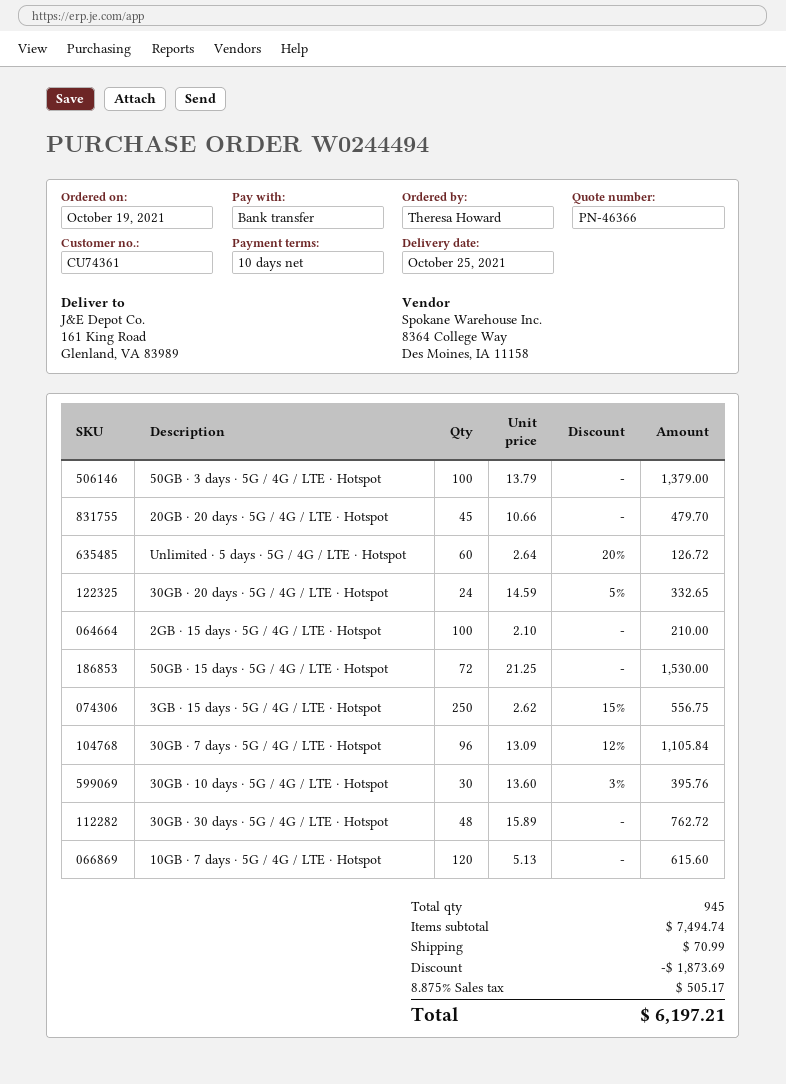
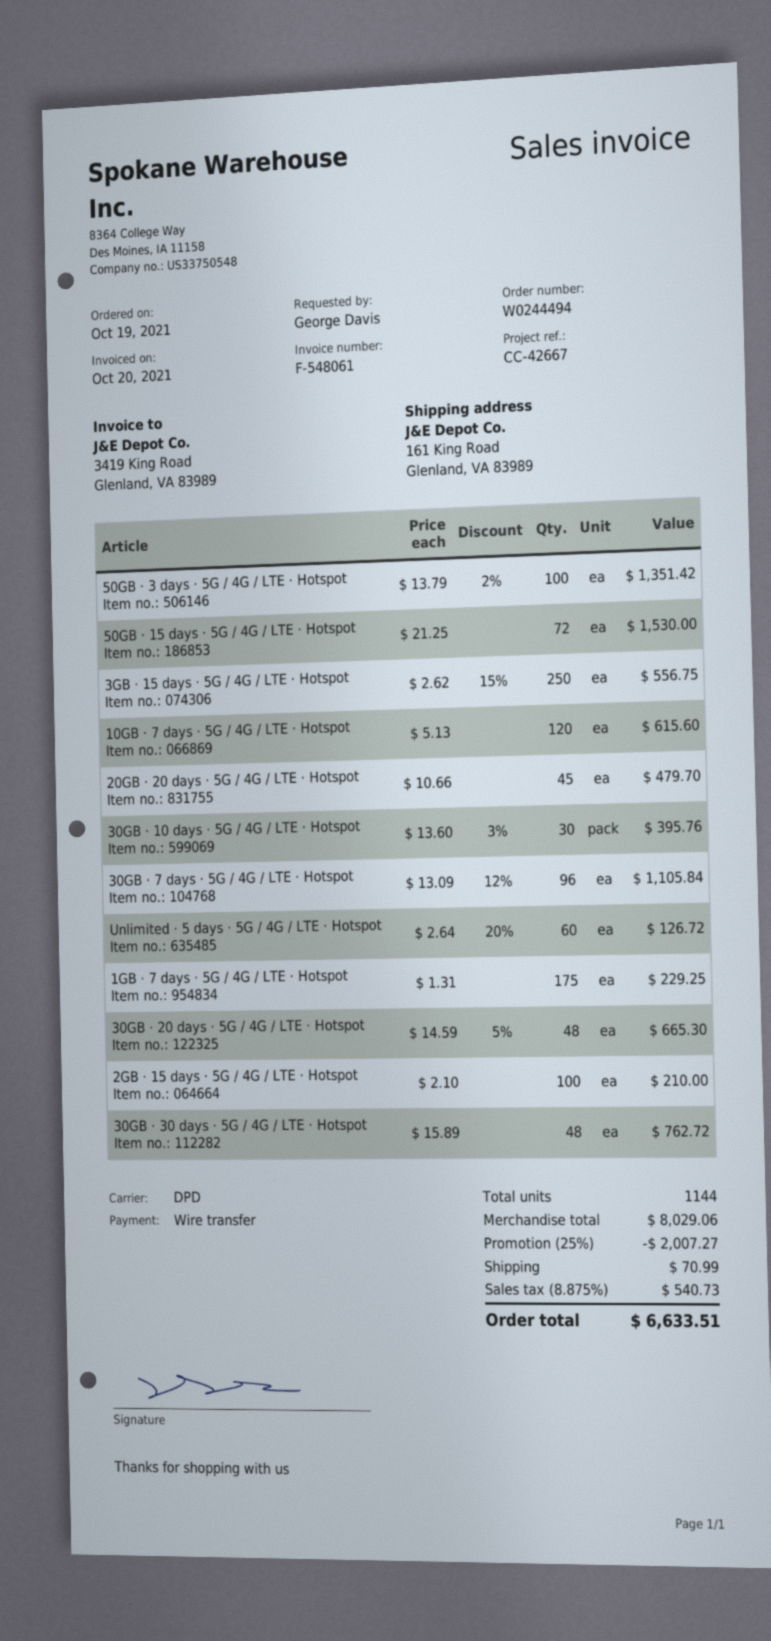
ordered by: Theresa Howard -> George Davis
50GB · 3 days · 5G / 4G / LTE · Hotspot: 100 x 13.79 = 1379.00 -> 100 x 13.79 - 2% = 1351.42
30GB · 20 days · 5G / 4G / LTE · Hotspot: 24 x 14.59 - 5% = 332.65 -> 48 x 14.59 - 5% = 665.30
1GB · 7 days · 5G / 4G / LTE · Hotspot: none -> 175 x 1.31 = 229.25
total quantity: 945 -> 1144
subtotal: 7494.74 -> 8029.06
discount: 1873.69 -> 2007.27
tax: 8.875% = 505.17 -> 8.875% = 540.73
total: 6197.21 -> 6633.51

